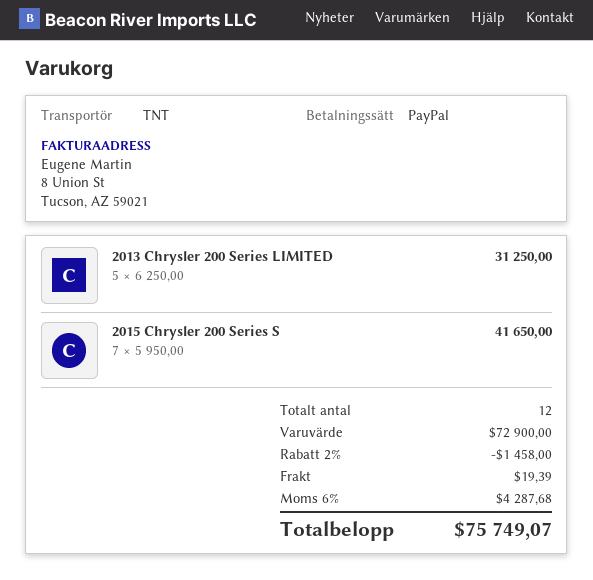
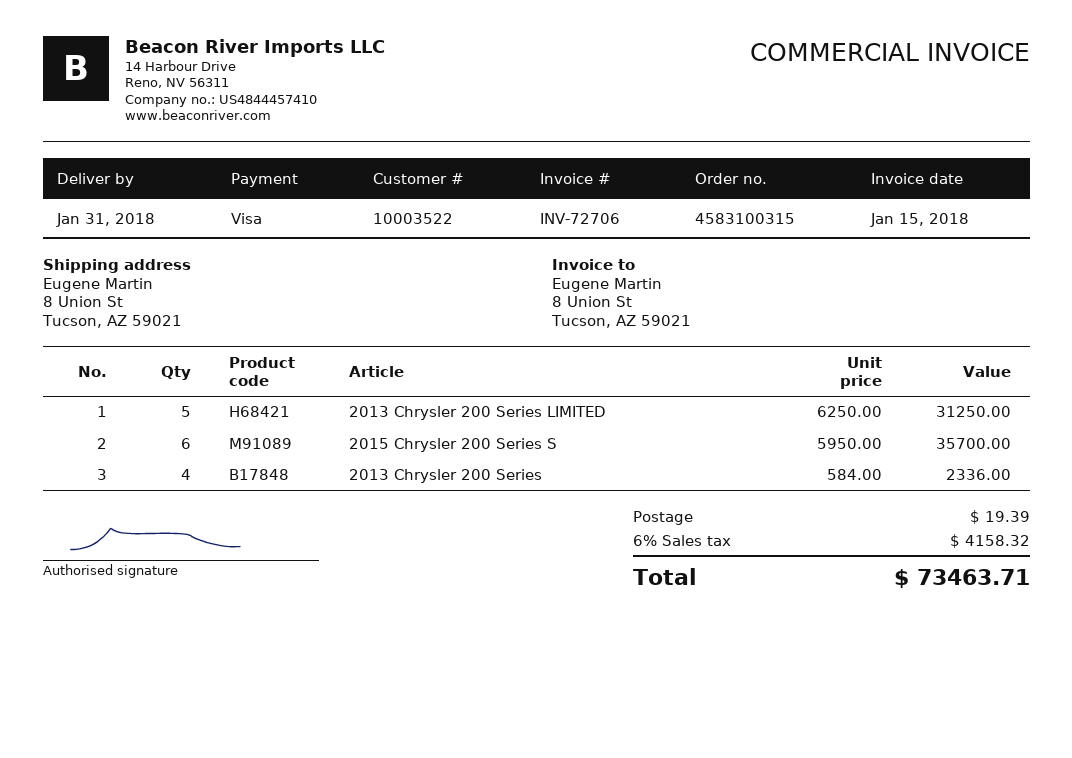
payment method: PayPal -> Visa
2015 Chrysler 200 Series S: 7 x 5950.00 = 41650.00 -> 6 x 5950.00 = 35700.00
2013 Chrysler 200 Series: none -> 4 x 584.00 = 2336.00
discount: 2% = 1458.00 -> none
tax: 6% = 4287.68 -> 6% = 4158.32
total: 75749.07 -> 73463.71

